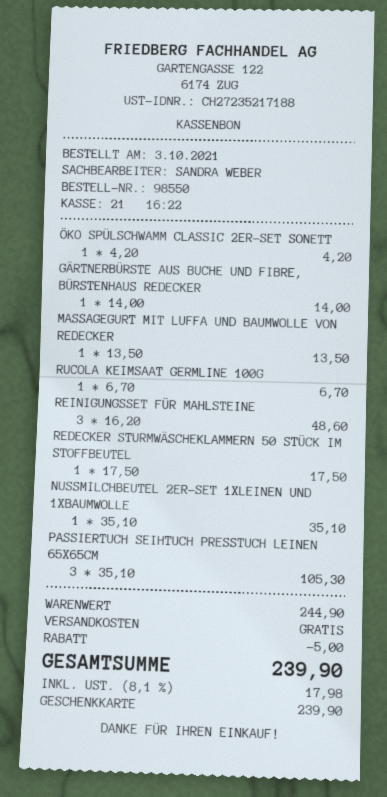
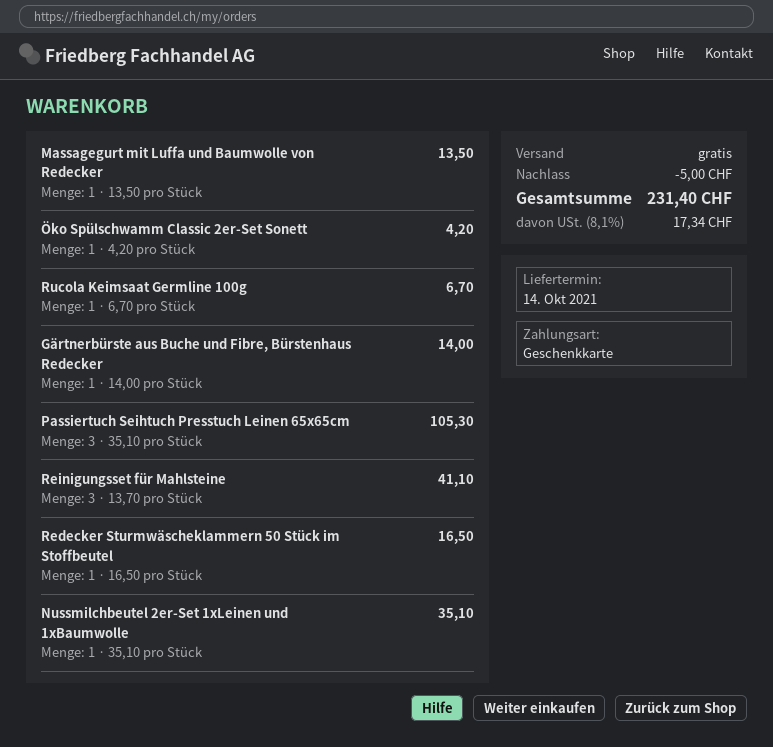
REINIGUNGSSET FÜR MAHLSTEINE: 3 x 16.20 = 48.60 -> 3 x 13.70 = 41.10
REDECKER STURMWÄSCHEKLAMMERN 50 STÜCK IM STOFFBEUTEL: 1 x 17.50 = 17.50 -> 1 x 16.50 = 16.50
tax: 8.1% = 17.98 -> 8.1% = 17.34
total: 239.90 -> 231.40

